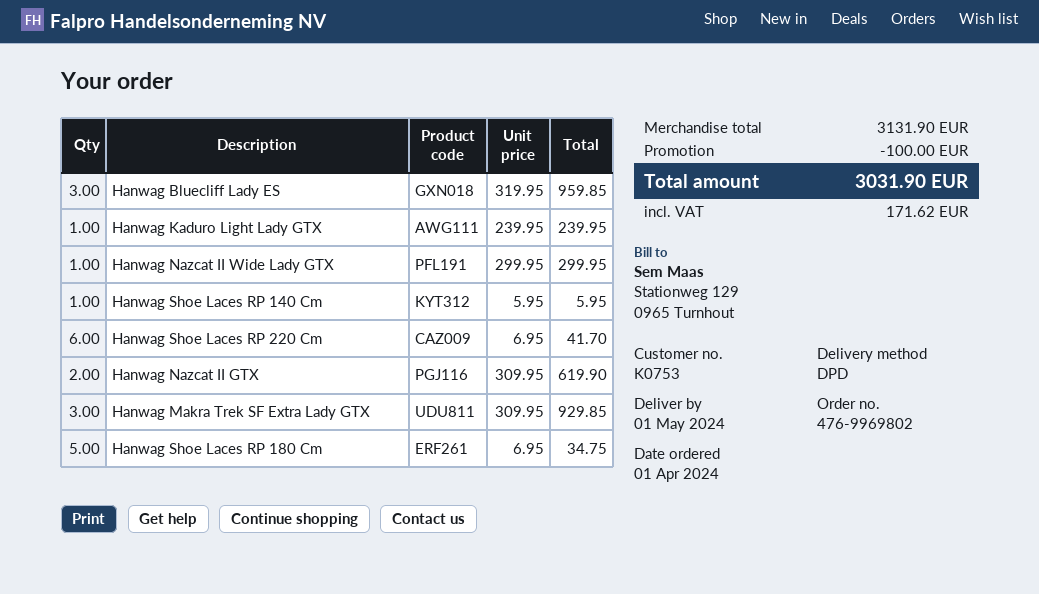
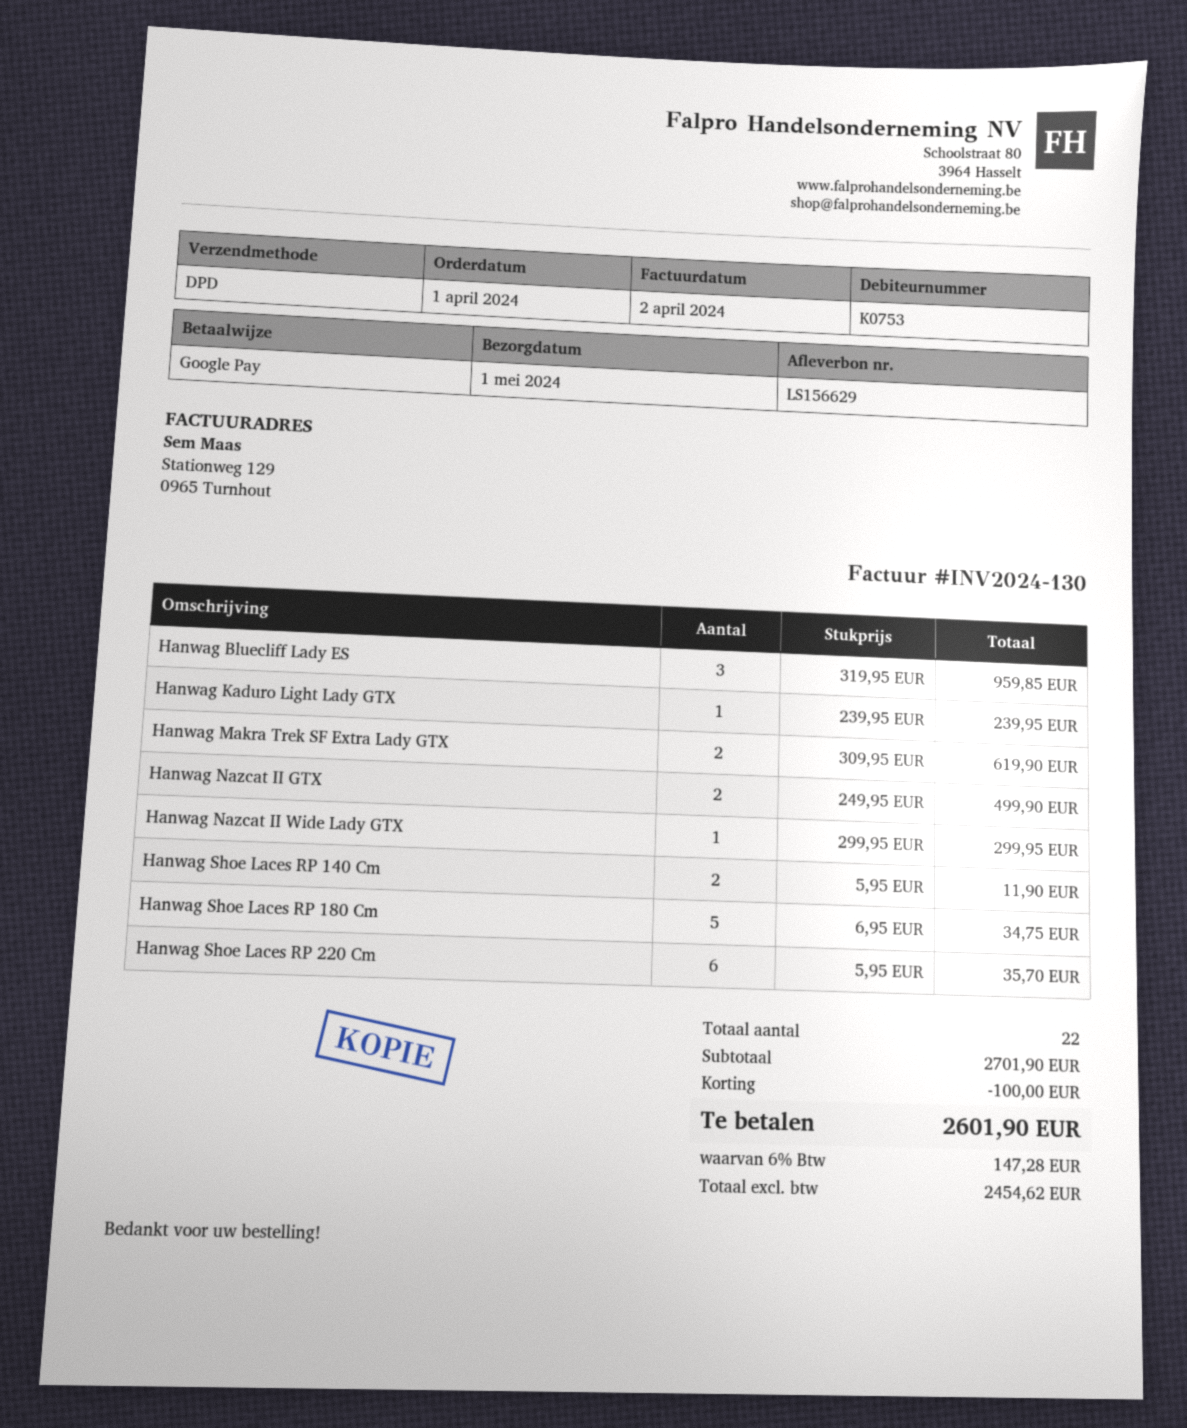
Hanwag Shoe Laces RP 140 Cm: 1 x 5.95 = 5.95 -> 2 x 5.95 = 11.90
Hanwag Shoe Laces RP 220 Cm: 6 x 6.95 = 41.70 -> 6 x 5.95 = 35.70
Hanwag Nazcat II GTX: 2 x 309.95 = 619.90 -> 2 x 249.95 = 499.90
Hanwag Makra Trek SF Extra Lady GTX: 3 x 309.95 = 929.85 -> 2 x 309.95 = 619.90
subtotal: 3131.90 -> 2701.90
tax: 171.62 -> 147.28
total: 3031.90 -> 2601.90

